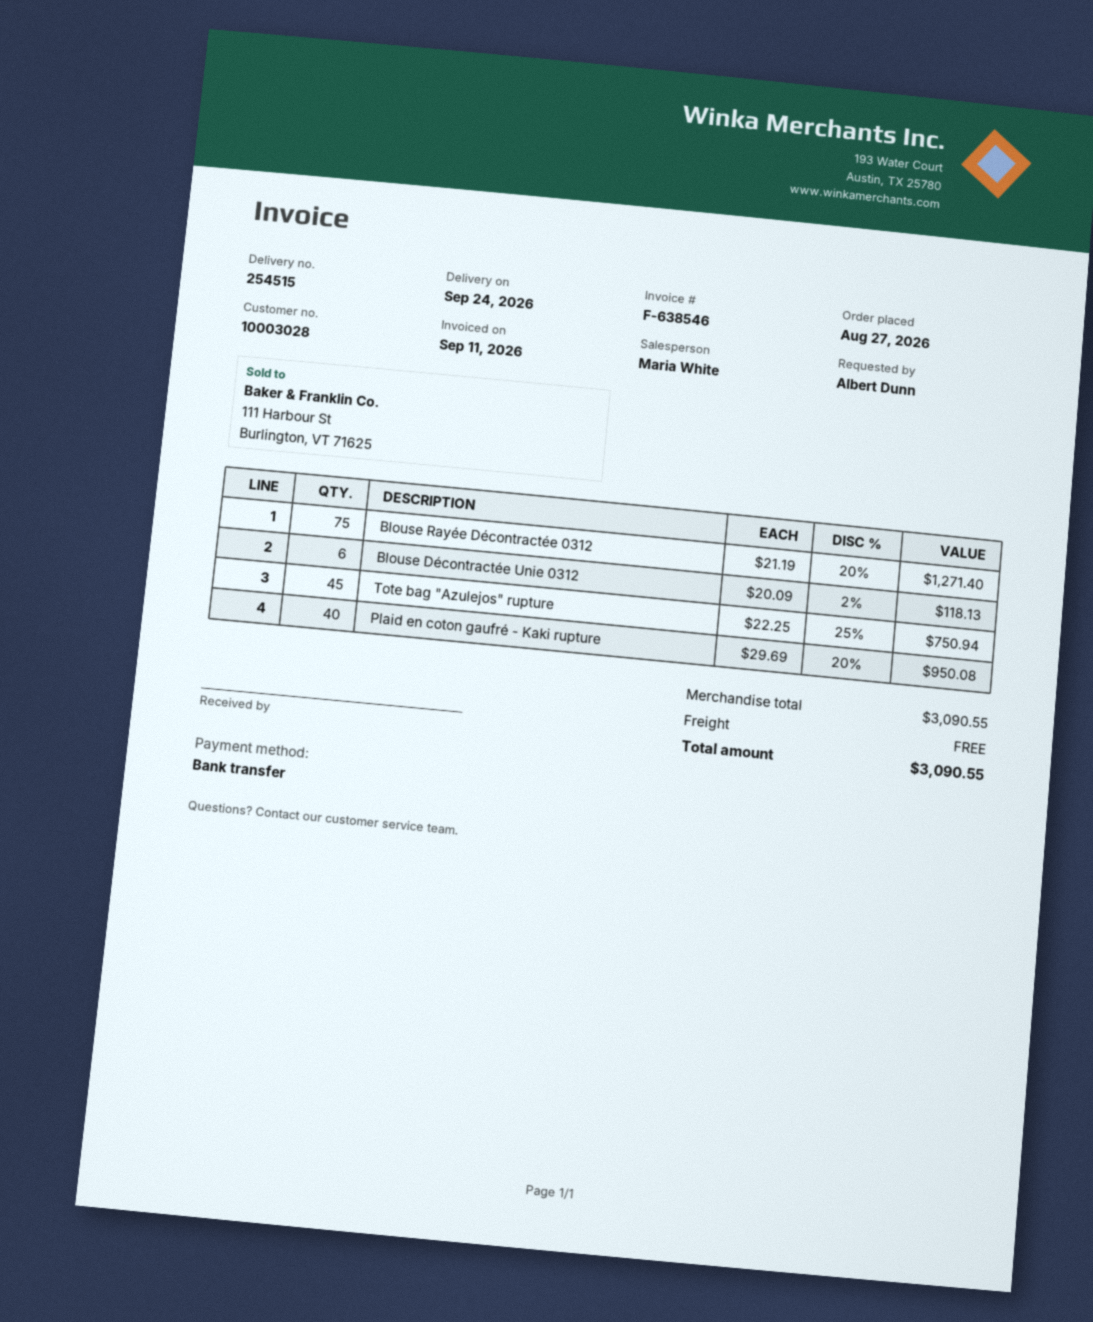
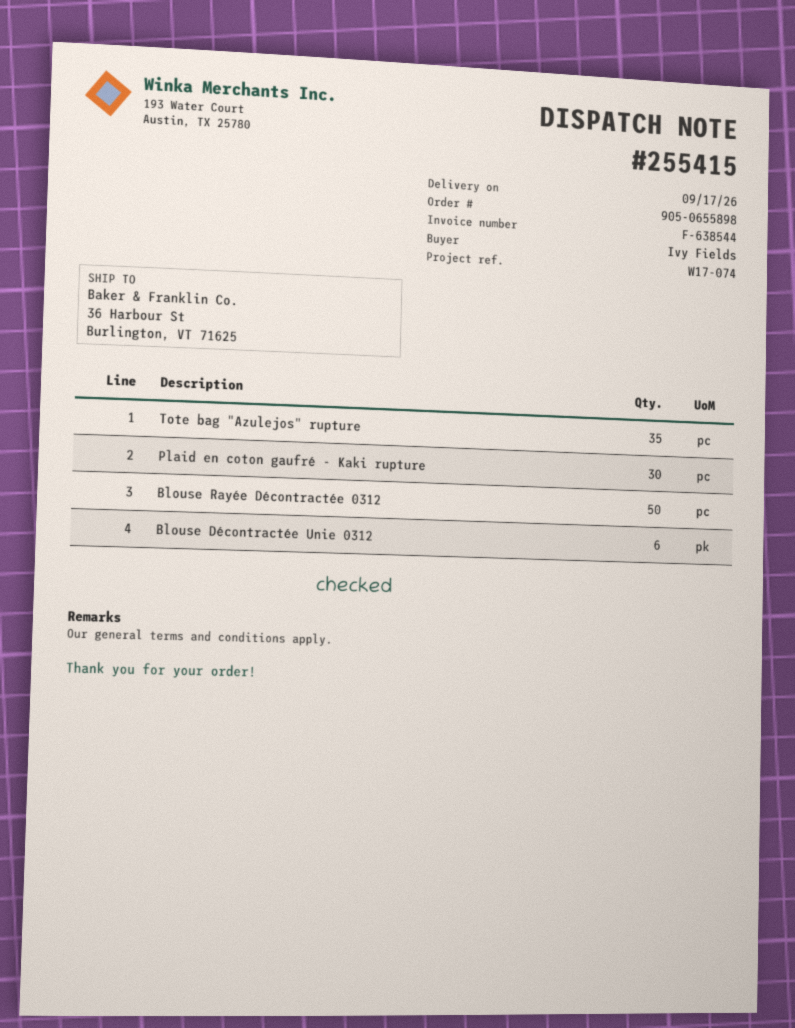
delivery note number: 254515 -> 255415
delivery date: 2026-09-24 -> 2026-09-17
invoice number: F-638546 -> F-638544
ordered by: Albert Dunn -> Ivy Fields
Blouse Rayée Décontractée 0312: 75 -> 50
Tote bag "Azulejos" rupture: 45 -> 35
Plaid en coton gaufré - Kaki rupture: 40 -> 30

